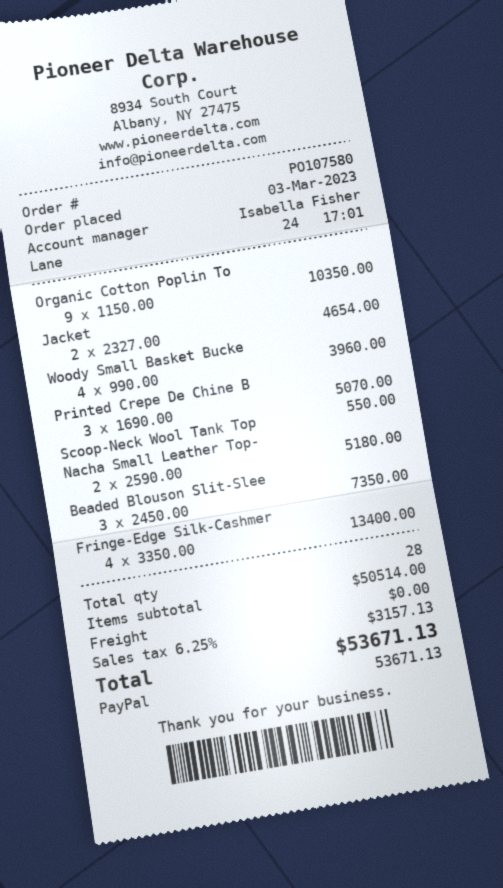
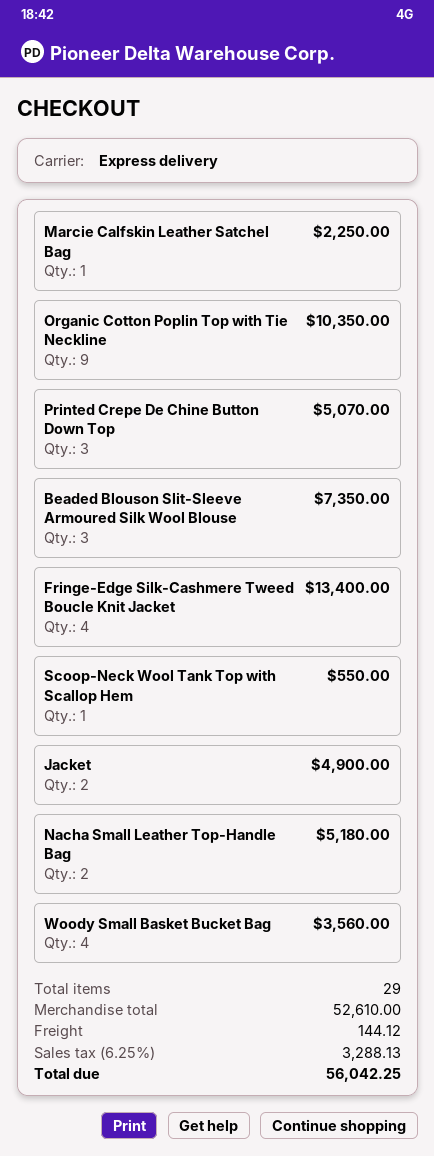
Jacket: 2 for 4654.00 -> 2 for 4900.00
Woody Small Basket Bucke: 4 for 3960.00 -> 4 for 3560.00
Marcie Calfskin Leather Satchel Bag: none -> 1 for 2250.00
total quantity: 28 -> 29
subtotal: 50514.00 -> 52610.00
shipping: 0.00 -> 144.12
tax: 6.25% = 3157.13 -> 6.25% = 3288.13
total: 53671.13 -> 56042.25

